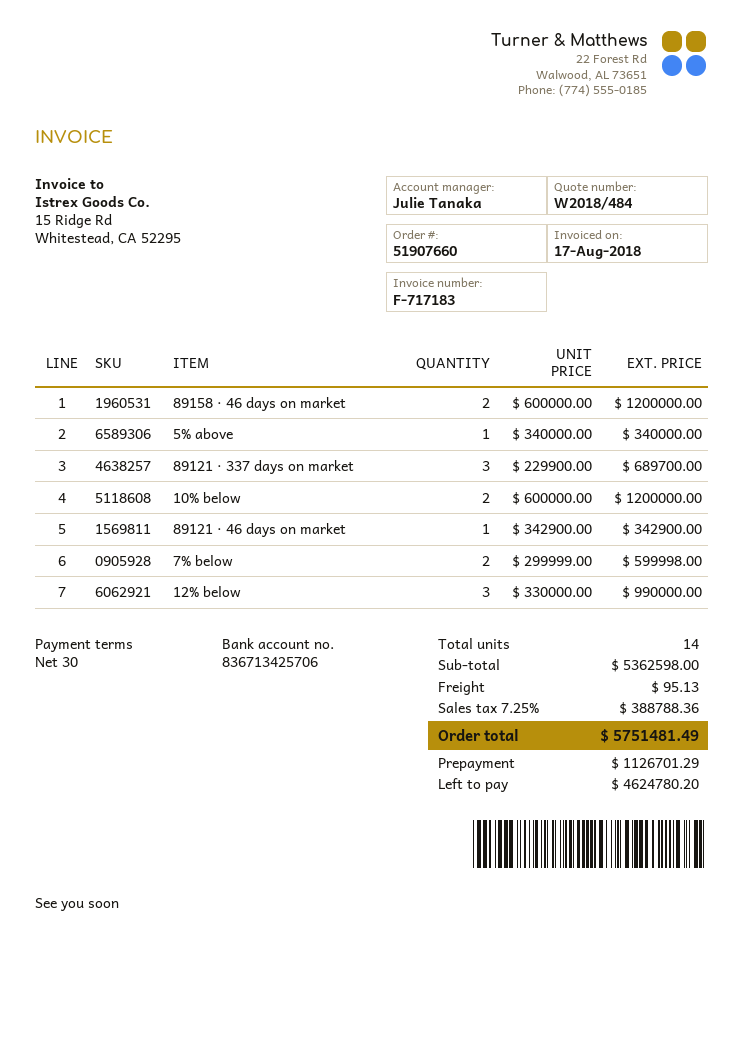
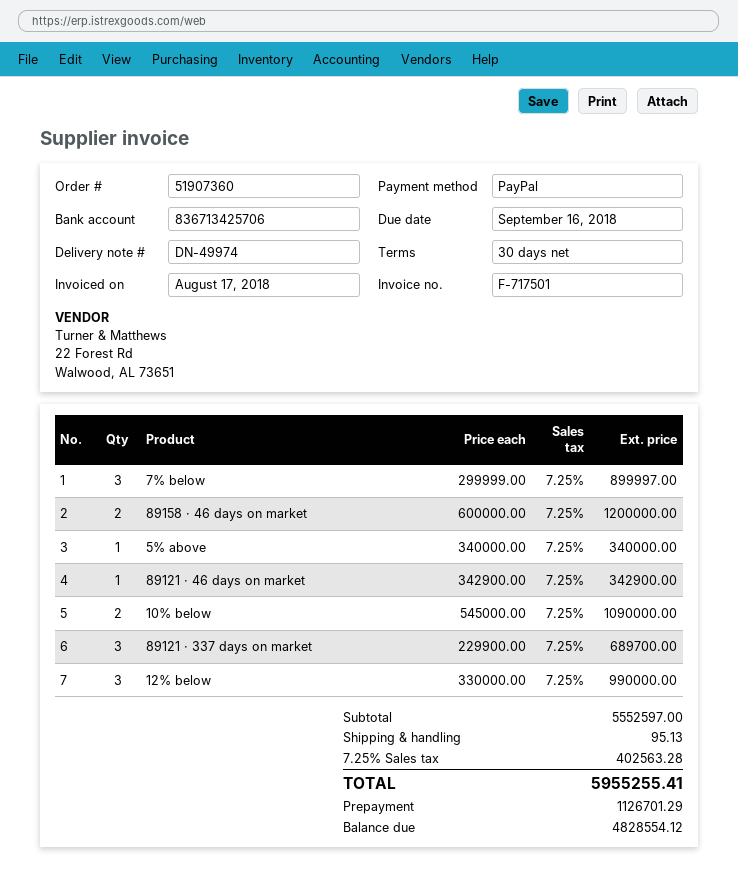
order number: 51907660 -> 51907360
invoice number: F-717183 -> F-717501
10% below: 2 x 600000.00 = 1200000.00 -> 2 x 545000.00 = 1090000.00
7% below: 2 x 299999.00 = 599998.00 -> 3 x 299999.00 = 899997.00
subtotal: 5362598.00 -> 5552597.00
tax: 7.25% = 388788.36 -> 7.25% = 402563.28
total: 5751481.49 -> 5955255.41
balance: 4624780.20 -> 4828554.12

